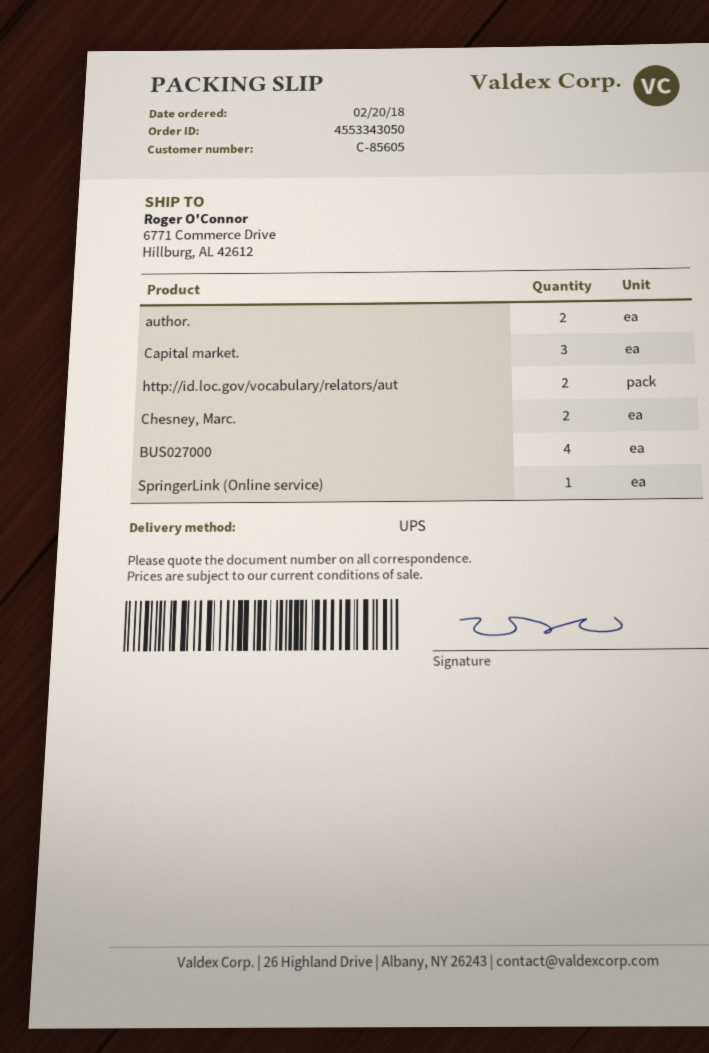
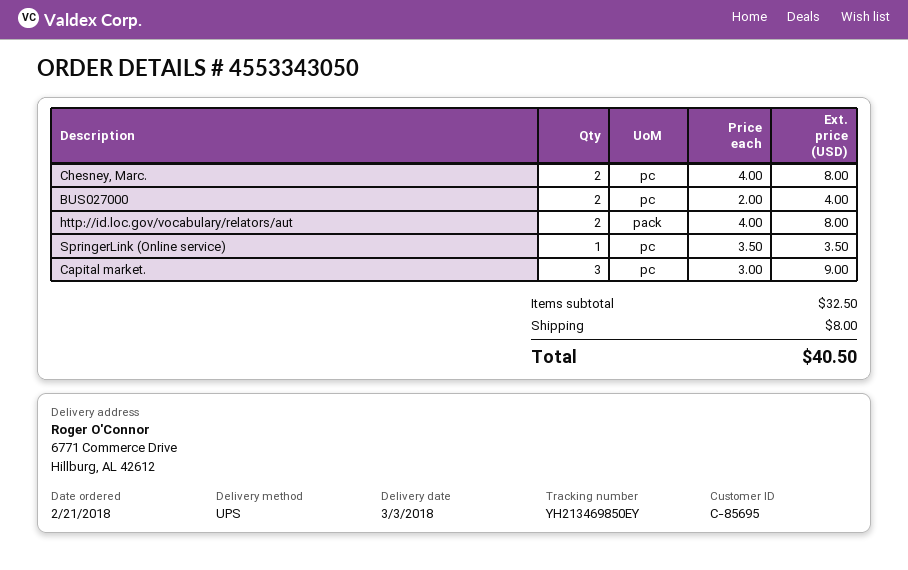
order date: 2018-02-20 -> 2018-02-21
customer number: C-85605 -> C-85695
author.: 2 -> none
BUS027000: 4 -> 2

